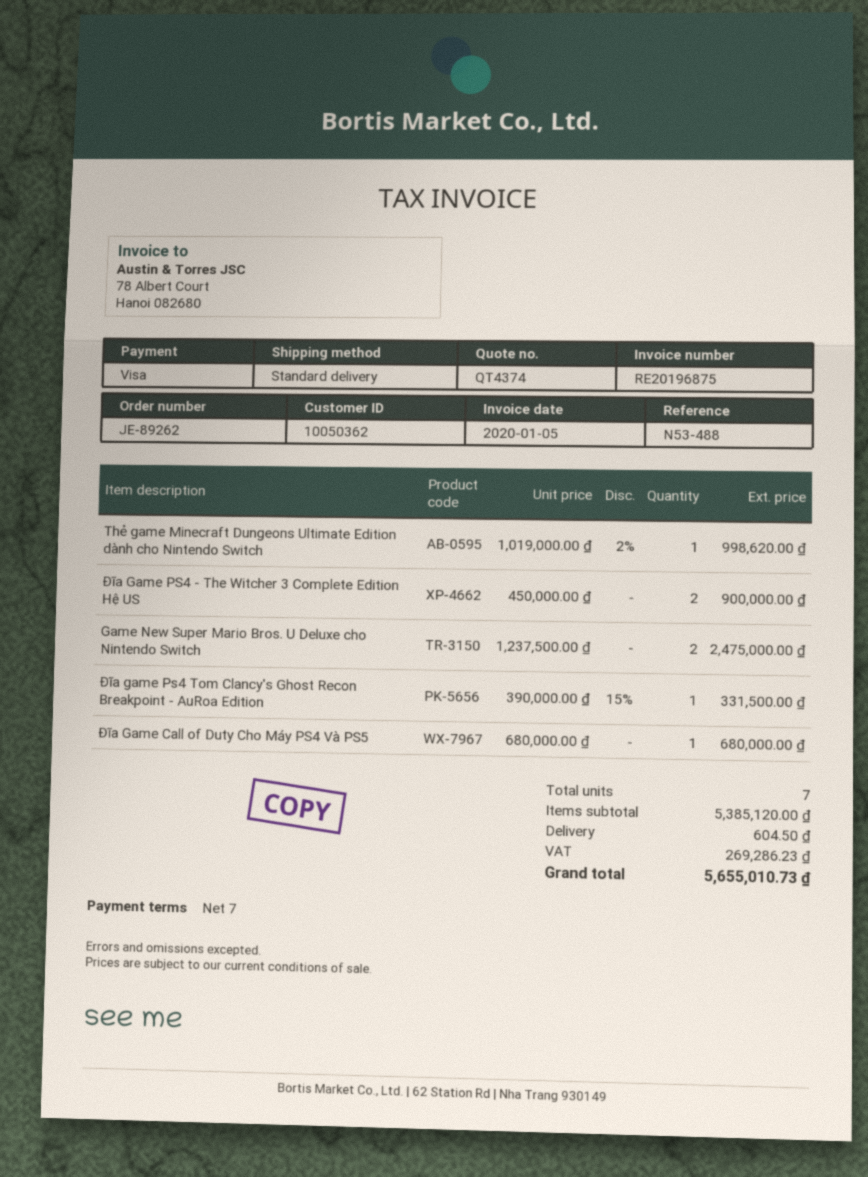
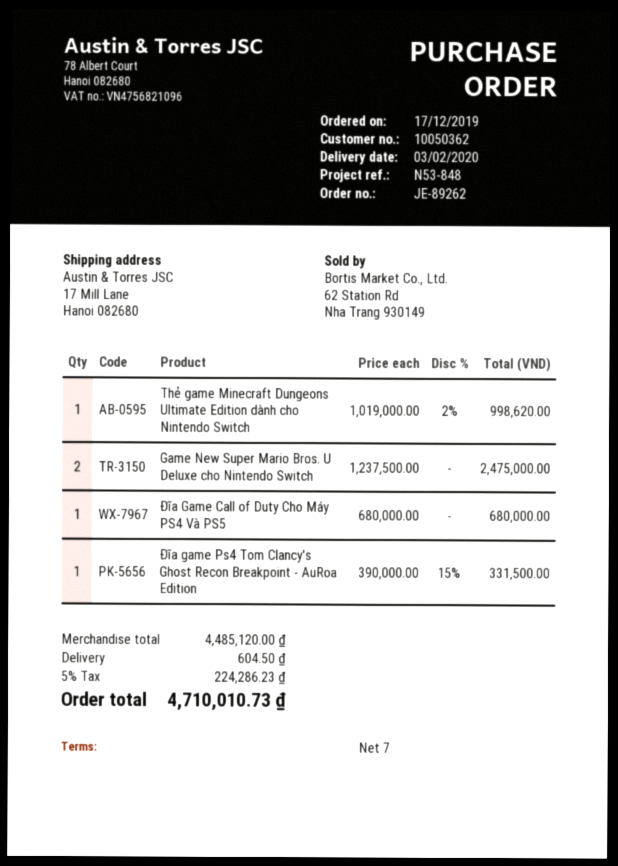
reference: N53-488 -> N53-848
Đĩa Game PS4 - The Witcher 3 Complete Edition Hệ US: 2 x 450000.00 = 900000.00 -> none
subtotal: 5385120.00 -> 4485120.00
tax: 269286.23 -> 224286.23
total: 5655010.73 -> 4710010.73

